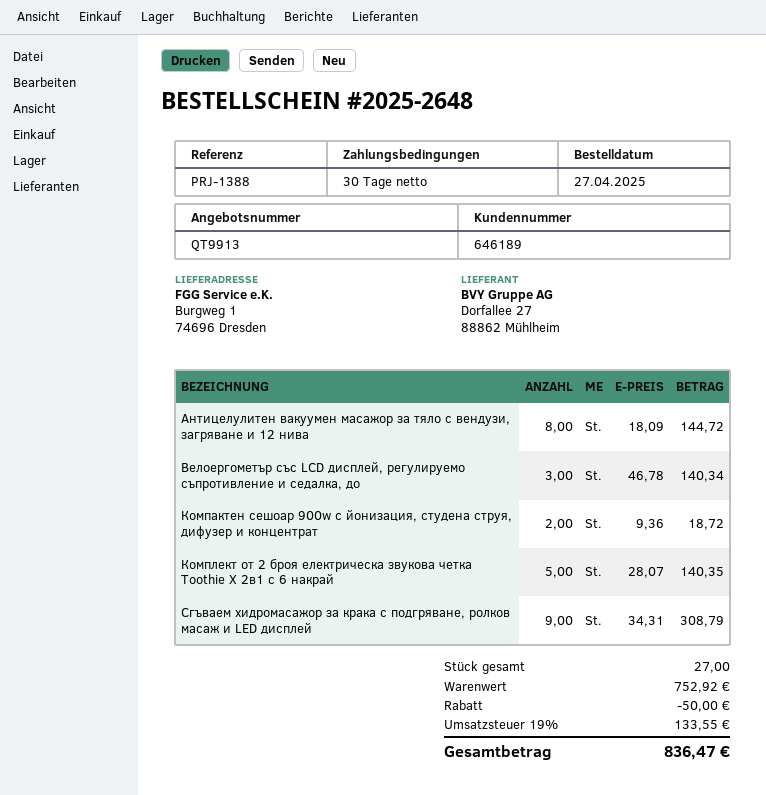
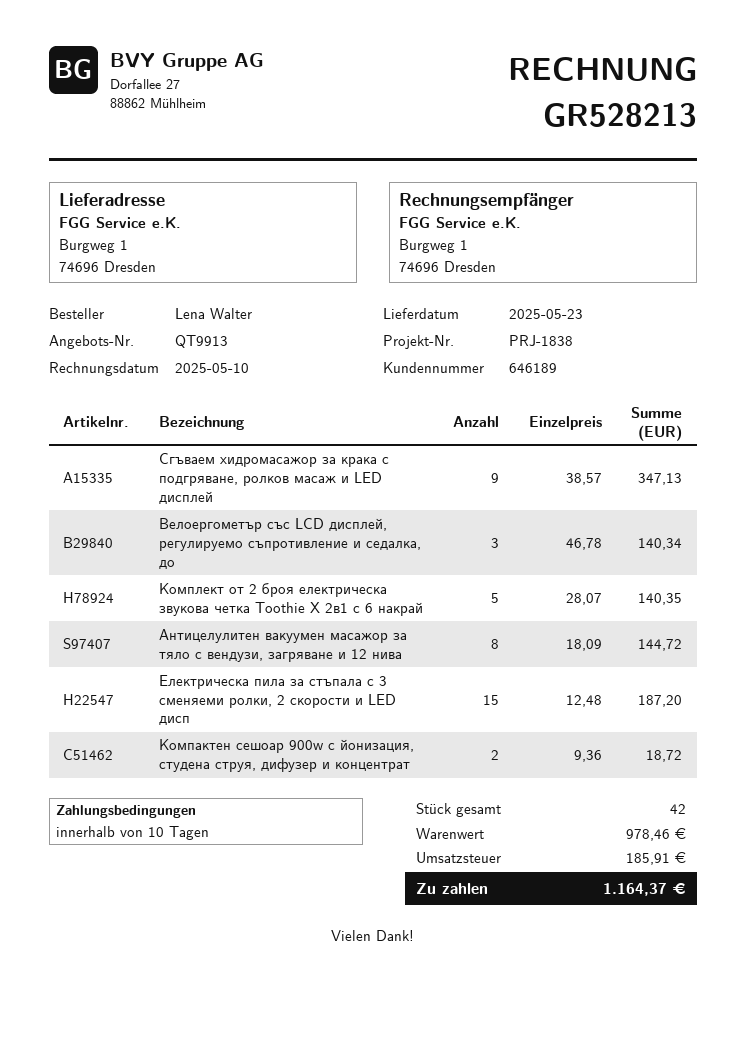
payment terms: 30 days -> 10 days
reference: PRJ-1388 -> PRJ-1838
Сгъваем хидромасажор за крака с подгряване, ролков масаж и LED дисплей: 9 x 34.31 = 308.79 -> 9 x 38.57 = 347.13
Електрическа пила за стъпала с 3 сменяеми ролки, 2 скорости и LED дисп: none -> 15 x 12.48 = 187.20
total quantity: 27 -> 42
subtotal: 752.92 -> 978.46
discount: 50.00 -> none
tax: 133.55 -> 185.91
total: 836.47 -> 1164.37

